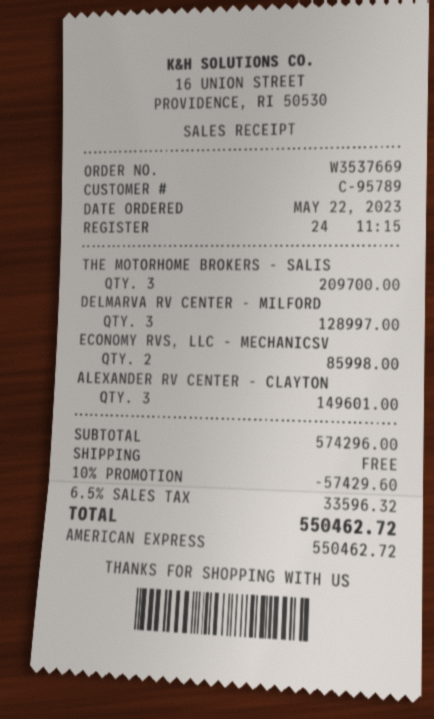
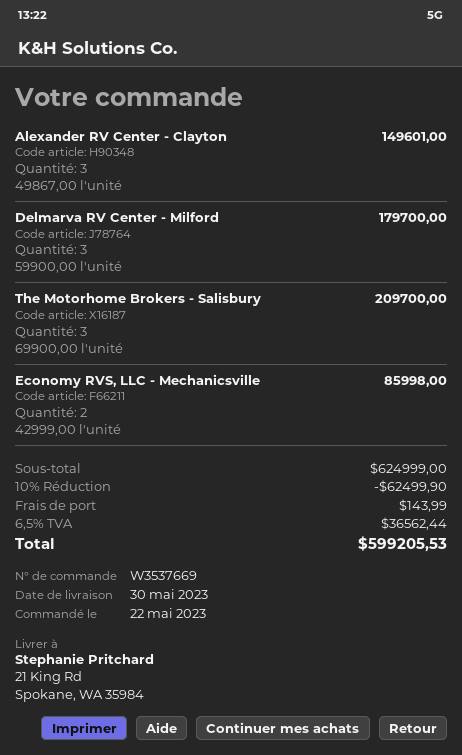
DELMARVA RV CENTER - MILFORD: 3 for 128997.00 -> 3 for 179700.00
subtotal: 574296.00 -> 624999.00
discount: 10% = 57429.60 -> 10% = 62499.90
shipping: 0.00 -> 143.99
tax: 6.5% = 33596.32 -> 6.5% = 36562.44
total: 550462.72 -> 599205.53

